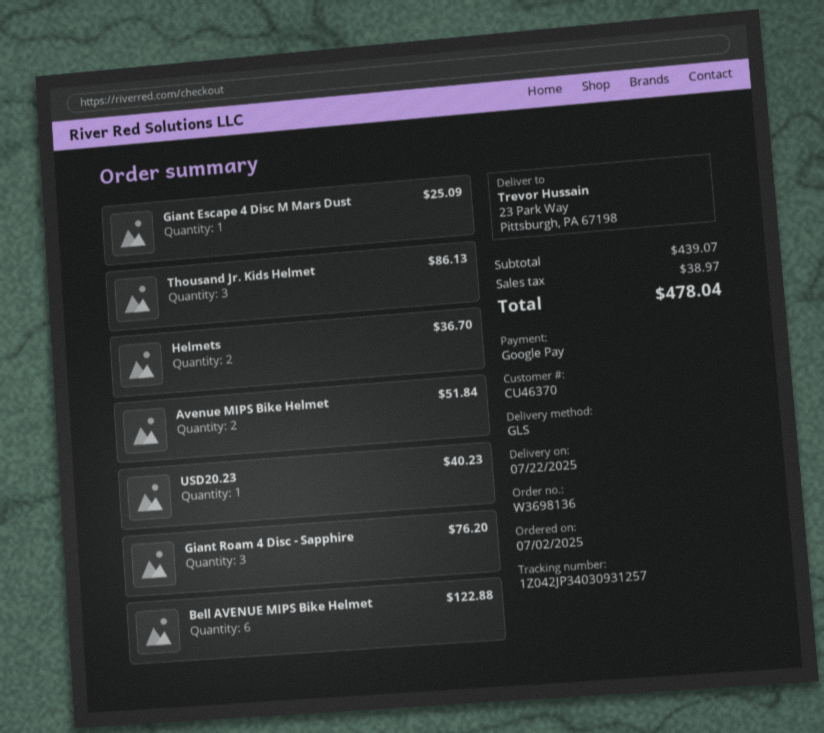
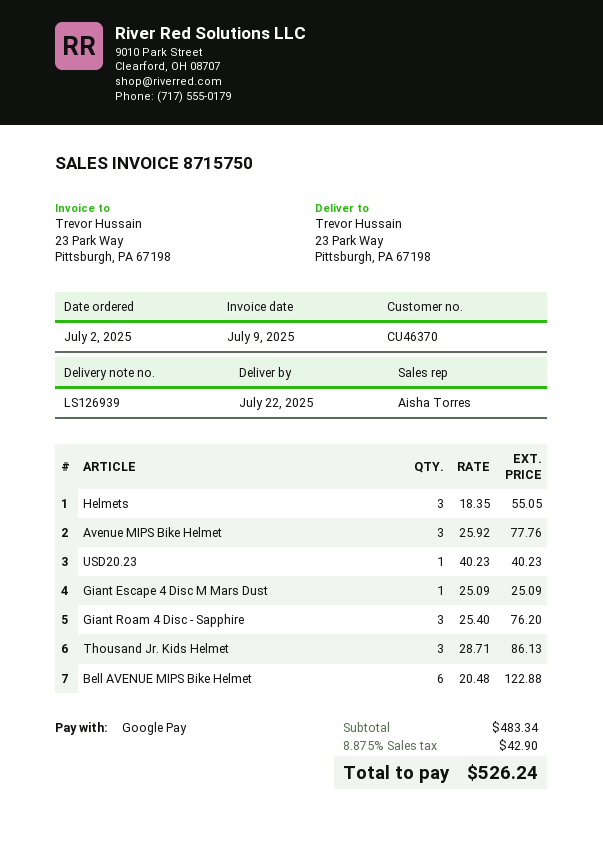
Helmets: 2 for 36.70 -> 3 for 55.05
Avenue MIPS Bike Helmet: 2 for 51.84 -> 3 for 77.76
subtotal: 439.07 -> 483.34
tax: 38.97 -> 42.90
total: 478.04 -> 526.24

